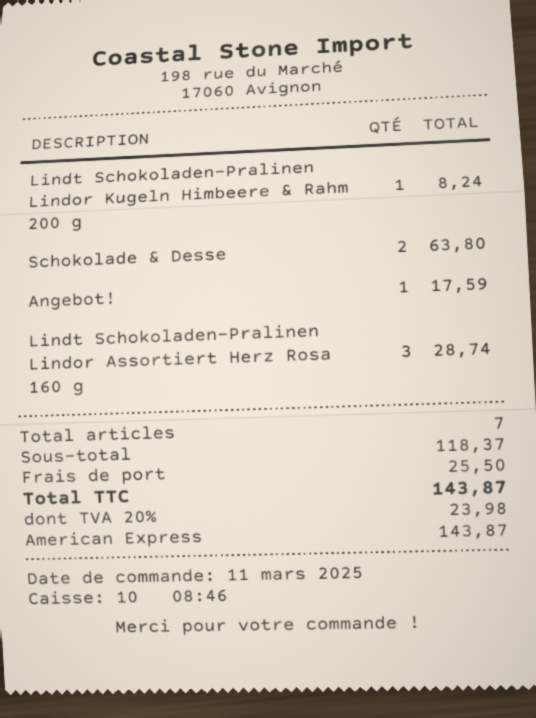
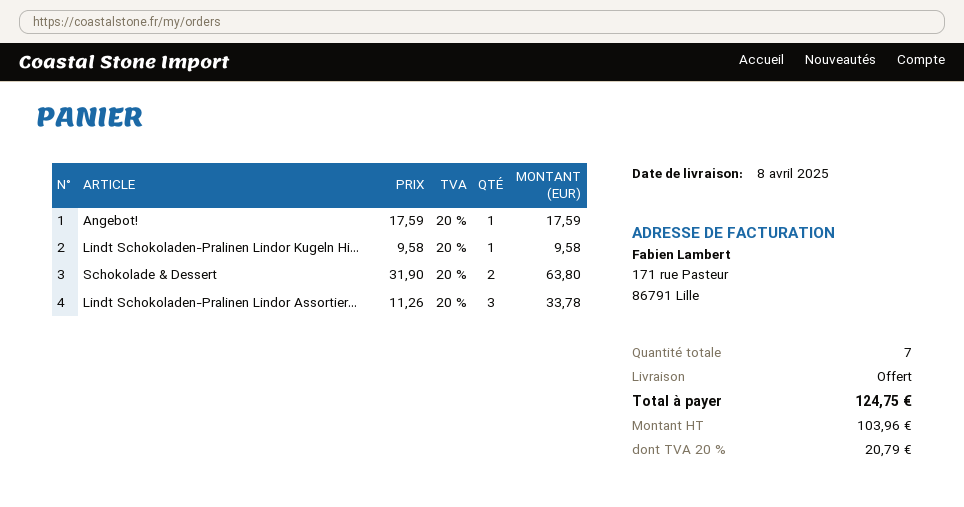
Lindt Schokoladen-Pralinen Lindor Kugeln Himbeere & Rahm 200 g: 1 for 8.24 -> 1 for 9.58
Lindt Schokoladen-Pralinen Lindor Assortiert Herz Rosa 160 g: 3 for 28.74 -> 3 for 33.78
shipping: 25.50 -> 0.00
tax: 20% = 23.98 -> 20% = 20.79
total: 143.87 -> 124.75

